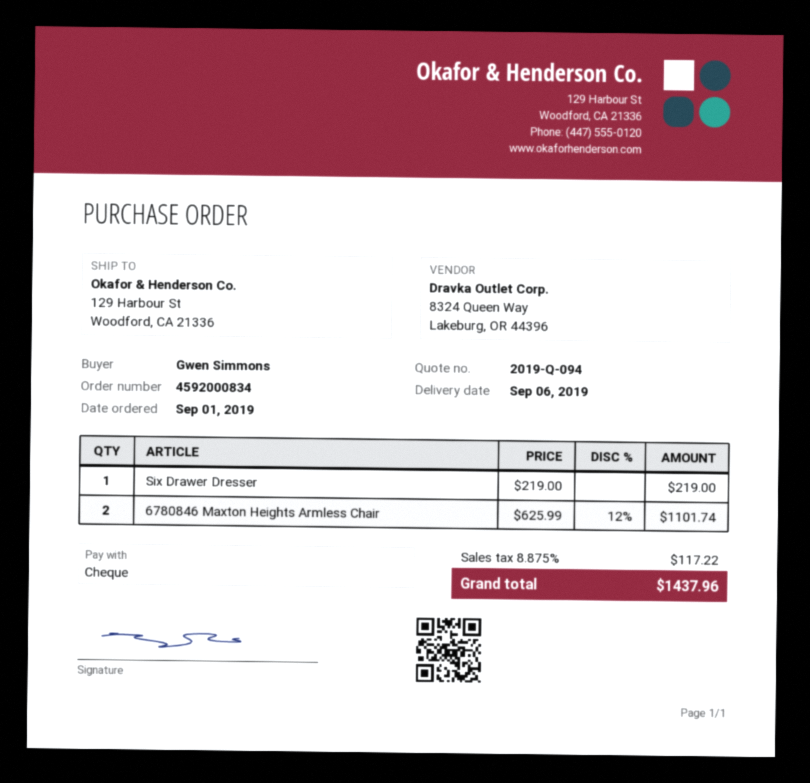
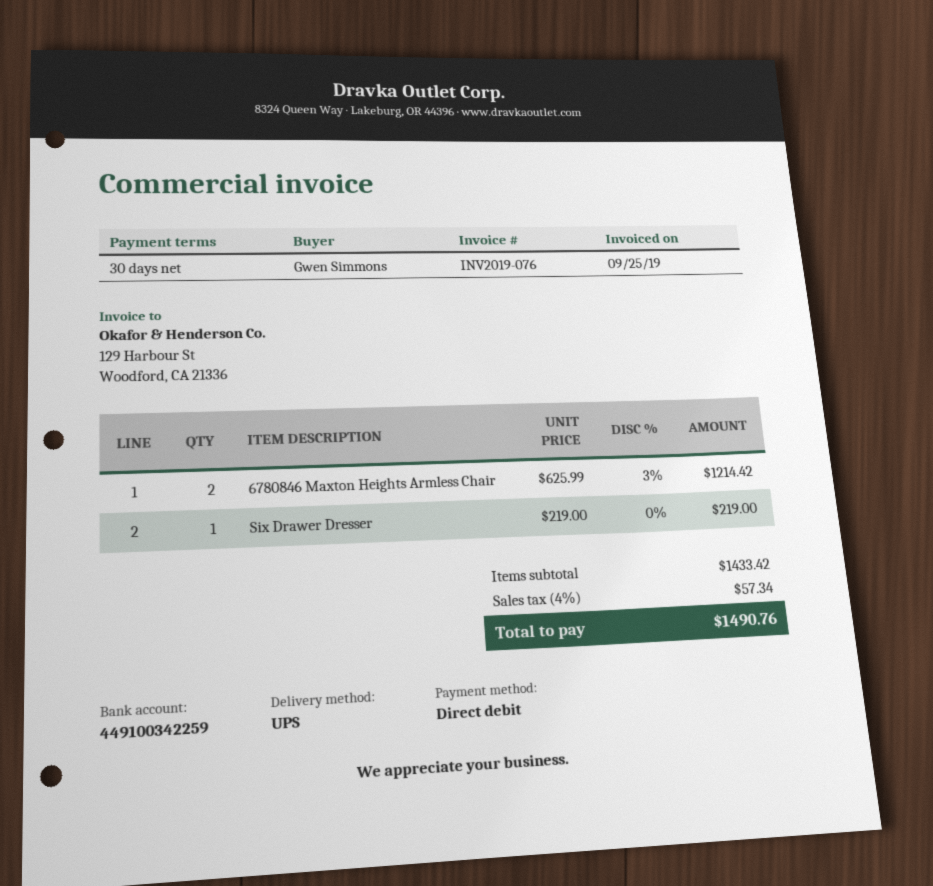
payment method: cheque -> direct debit
6780846 Maxton Heights Armless Chair: 2 x 625.99 - 12% = 1101.74 -> 2 x 625.99 - 3% = 1214.42
tax: 8.875% = 117.22 -> 4% = 57.34
total: 1437.96 -> 1490.76

